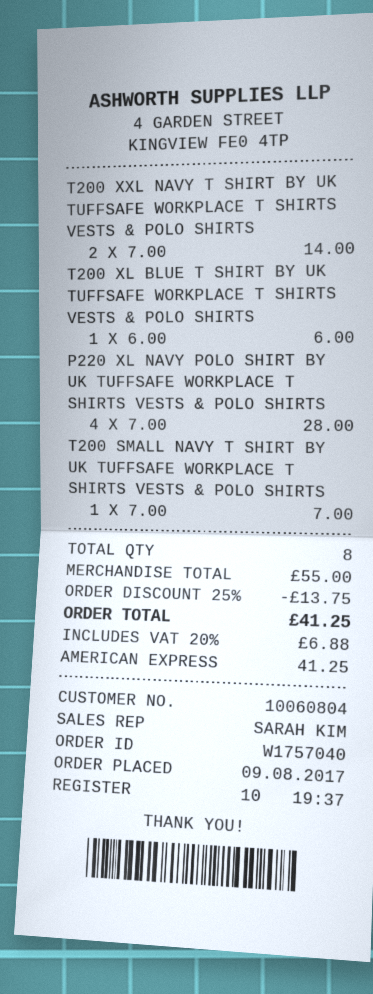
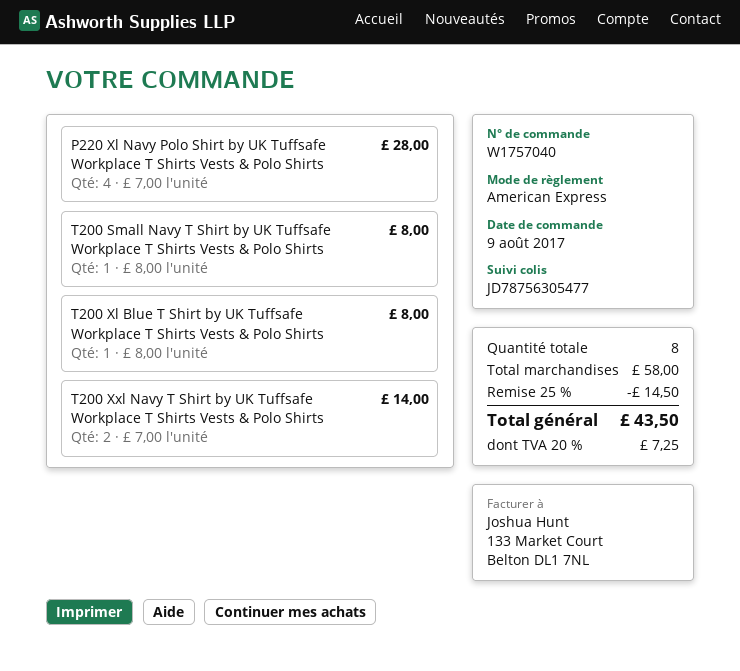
T200 XL BLUE T SHIRT BY UK TUFFSAFE WORKPLACE T SHIRTS VESTS & POLO SHIRTS: 1 x 6.00 = 6.00 -> 1 x 8.00 = 8.00
T200 SMALL NAVY T SHIRT BY UK TUFFSAFE WORKPLACE T SHIRTS VESTS & POLO SHIRTS: 1 x 7.00 = 7.00 -> 1 x 8.00 = 8.00
subtotal: 55.00 -> 58.00
discount: 25% = 13.75 -> 25% = 14.50
tax: 20% = 6.88 -> 20% = 7.25
total: 41.25 -> 43.50

